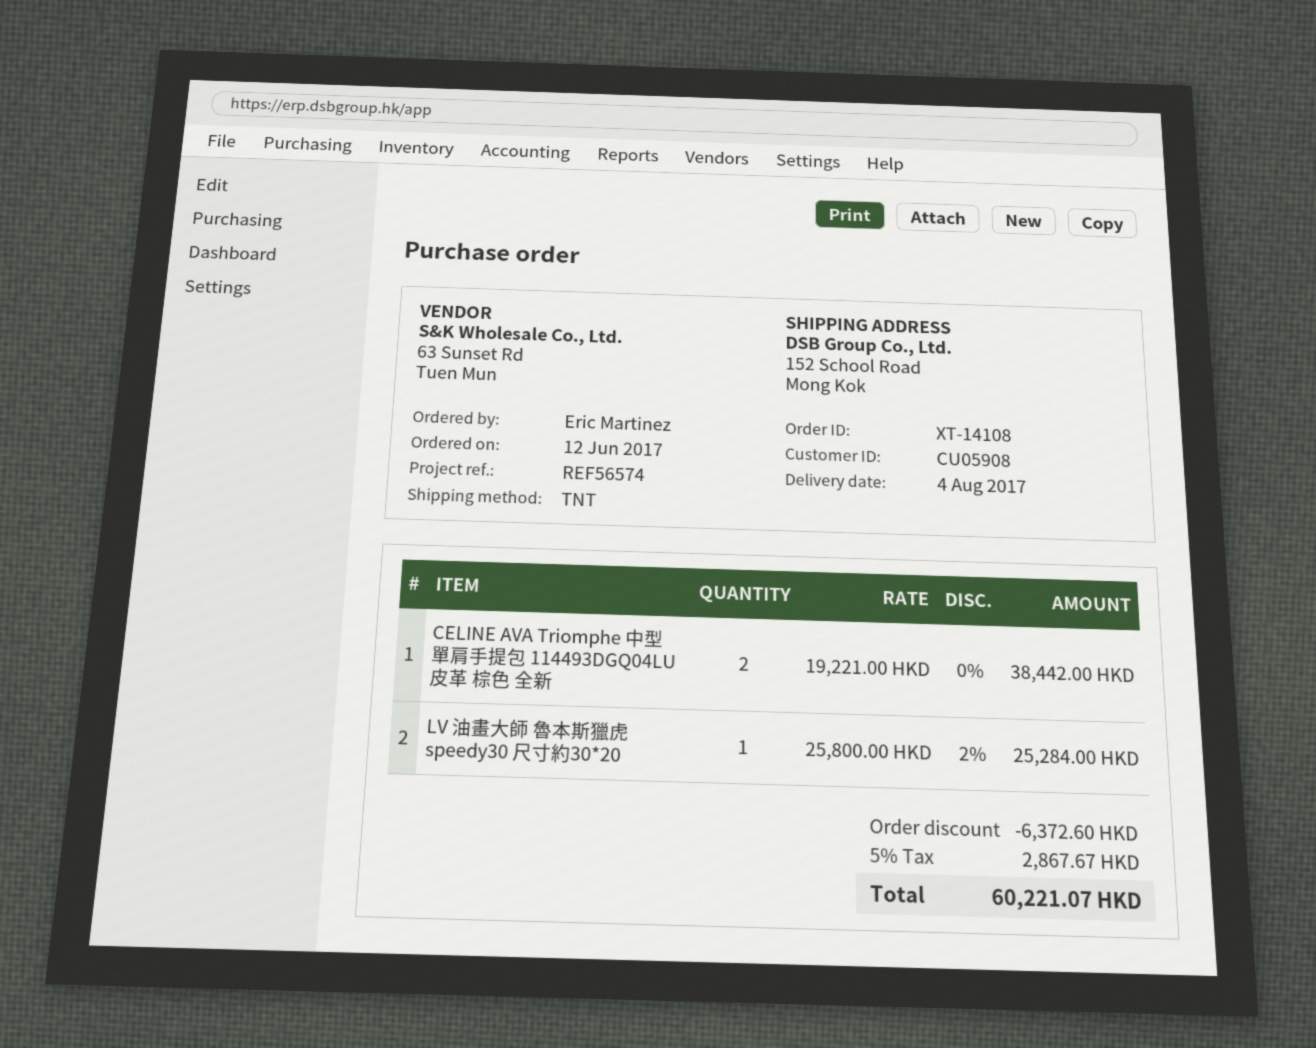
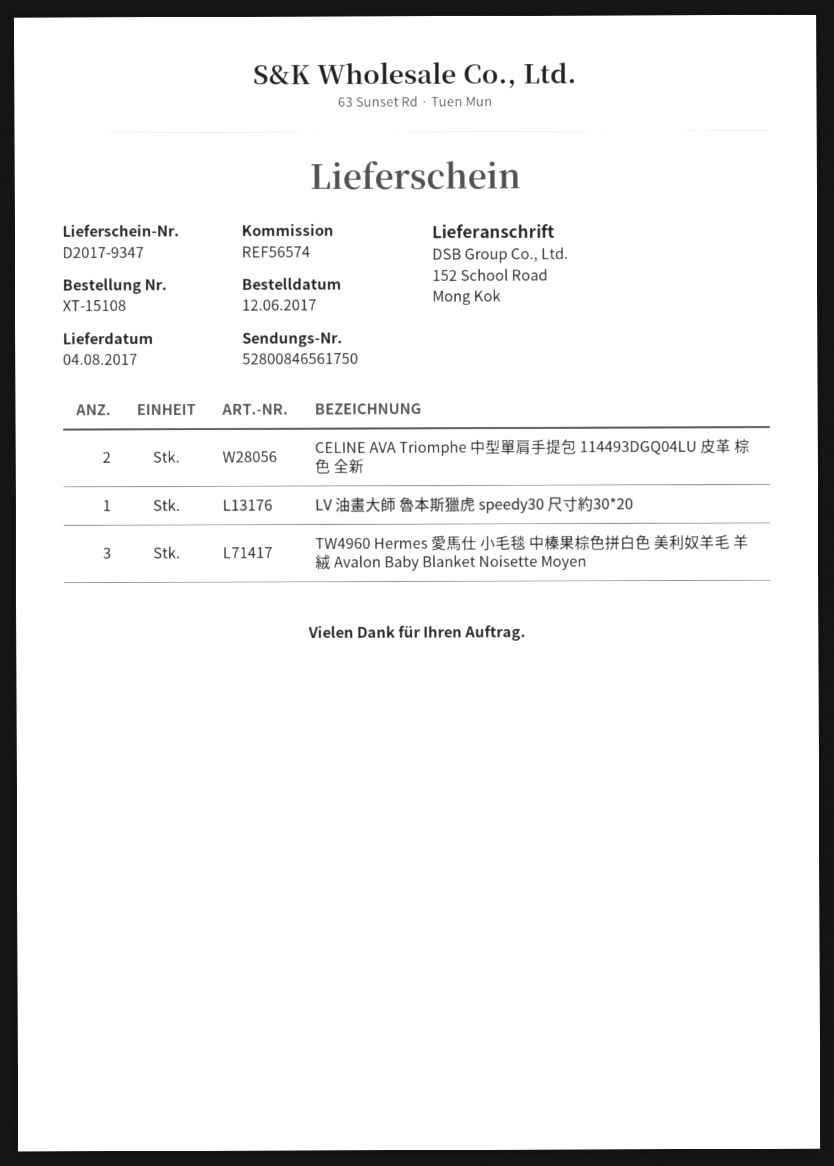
order number: XT-14108 -> XT-15108
TW4960 Hermes 愛馬仕 小毛毯 中榛果棕色拼白色 美利奴羊毛 羊絨 Avalon Baby Blanket Noisette Moyen: none -> 3

